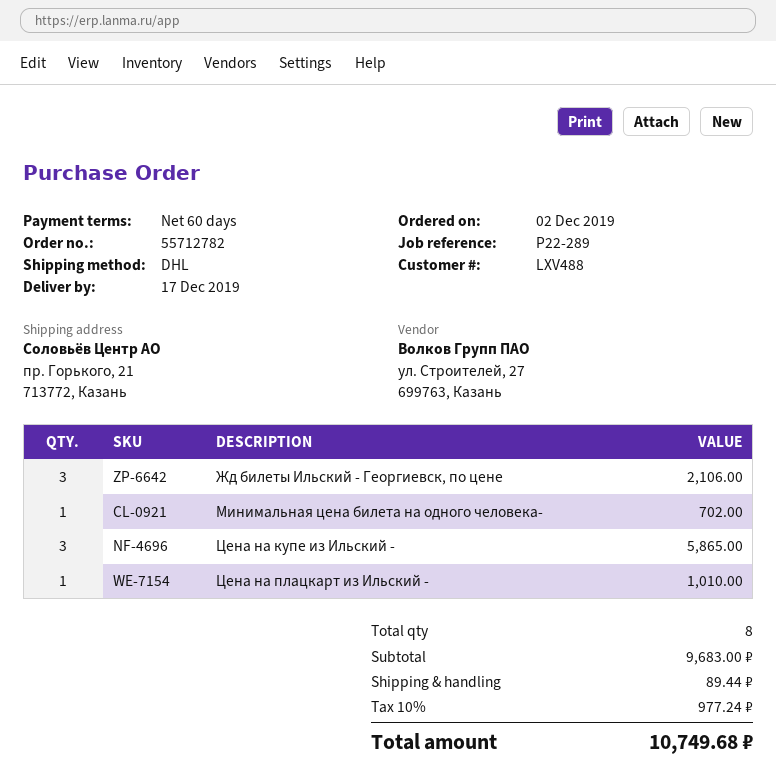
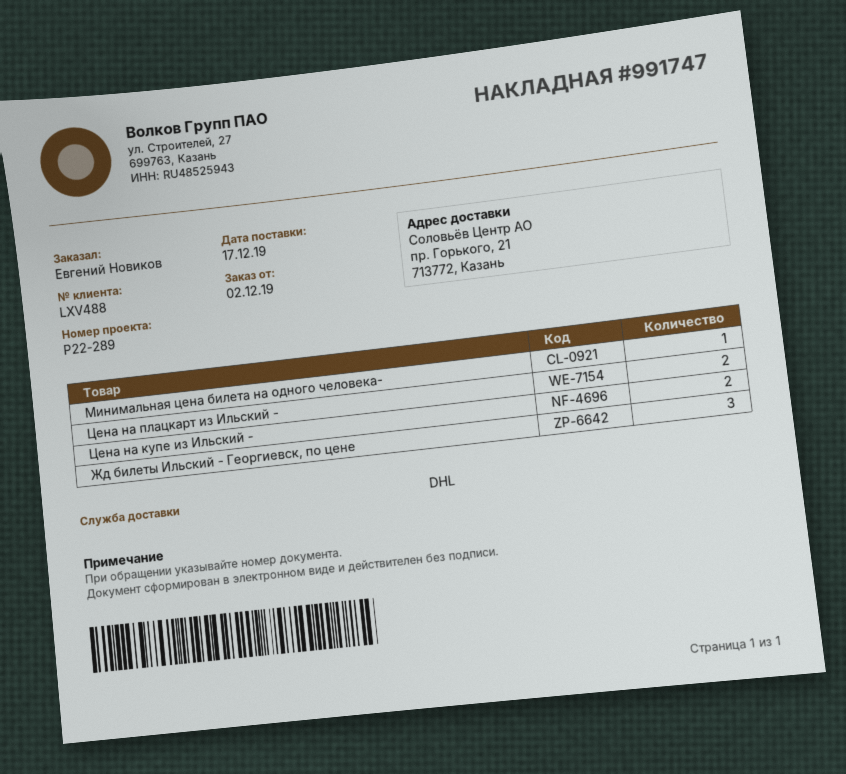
Цена на купе из Ильский -: 3 -> 2
Цена на плацкарт из Ильский -: 1 -> 2

